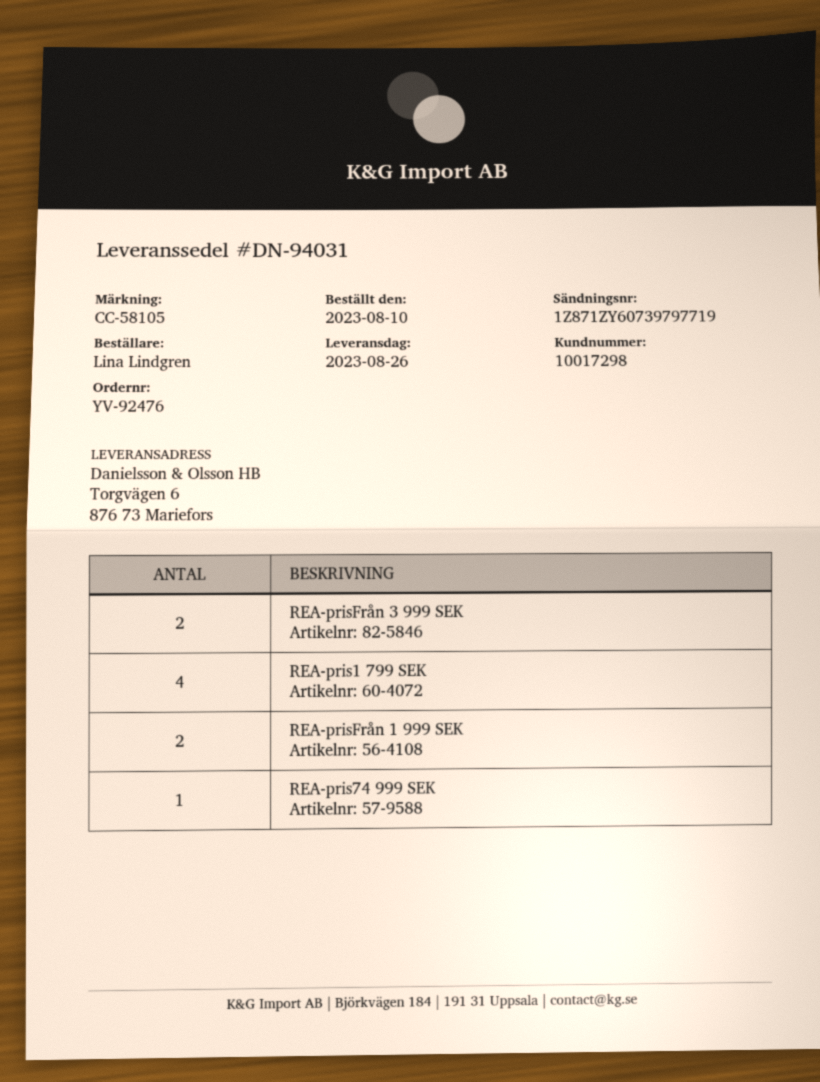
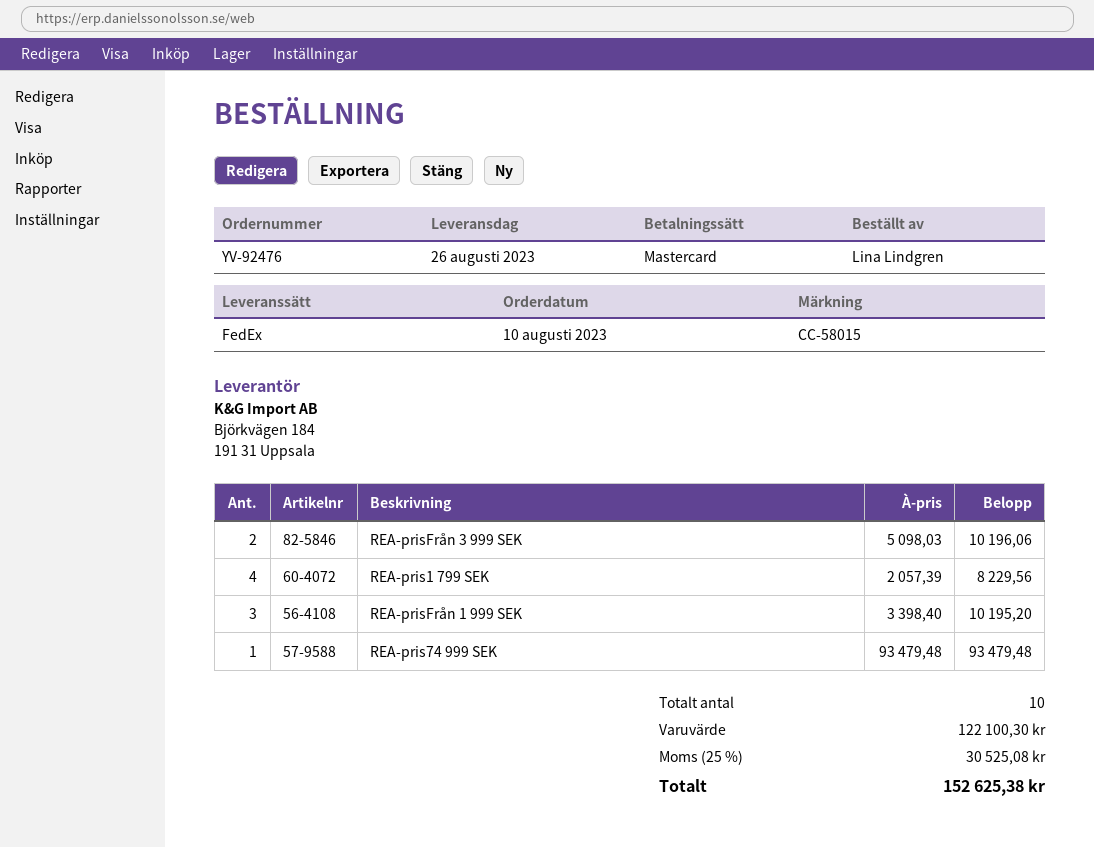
reference: CC-58105 -> CC-58015
REA-prisFrån 1 999 SEK: 2 -> 3

